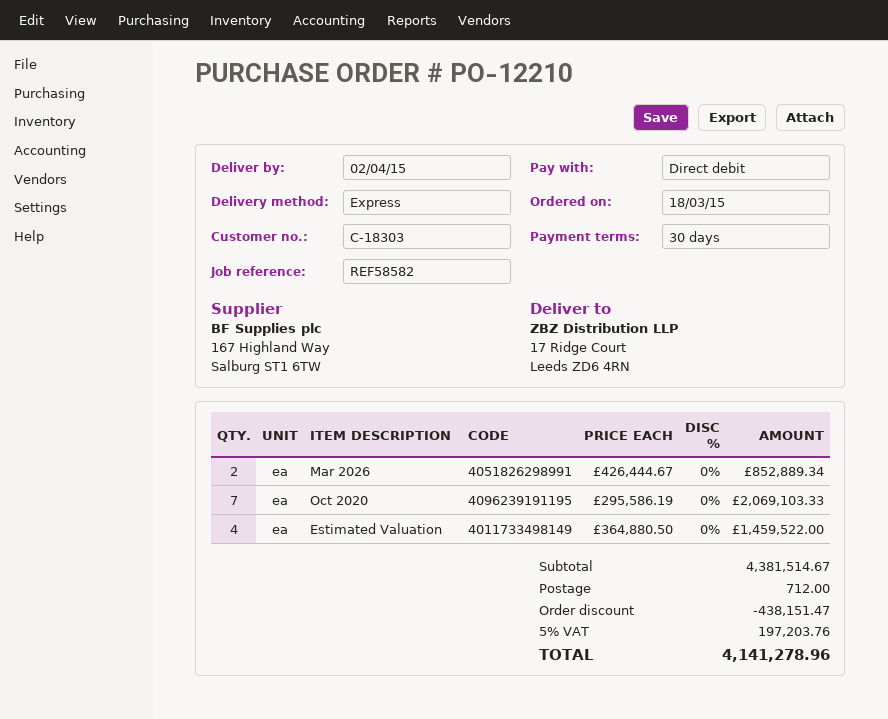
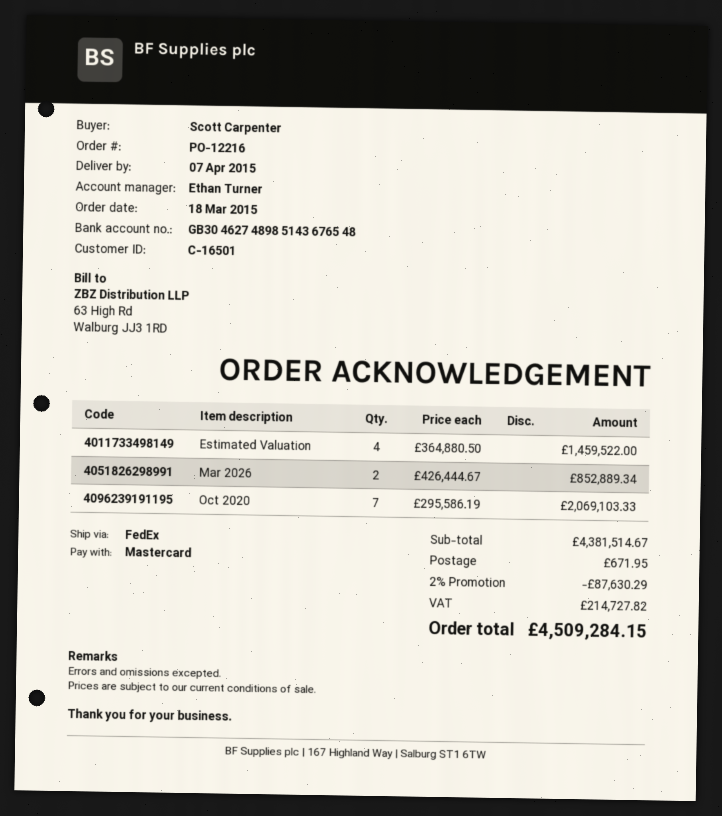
order number: PO-12210 -> PO-12216
delivery date: 2015-04-02 -> 2015-04-07
customer number: C-18303 -> C-16501
payment method: direct debit -> Mastercard
shipping method: express -> FedEx
discount: 438151.47 -> 87630.29
shipping: 712.00 -> 671.95
tax: 197203.76 -> 214727.82
total: 4141278.96 -> 4509284.15

